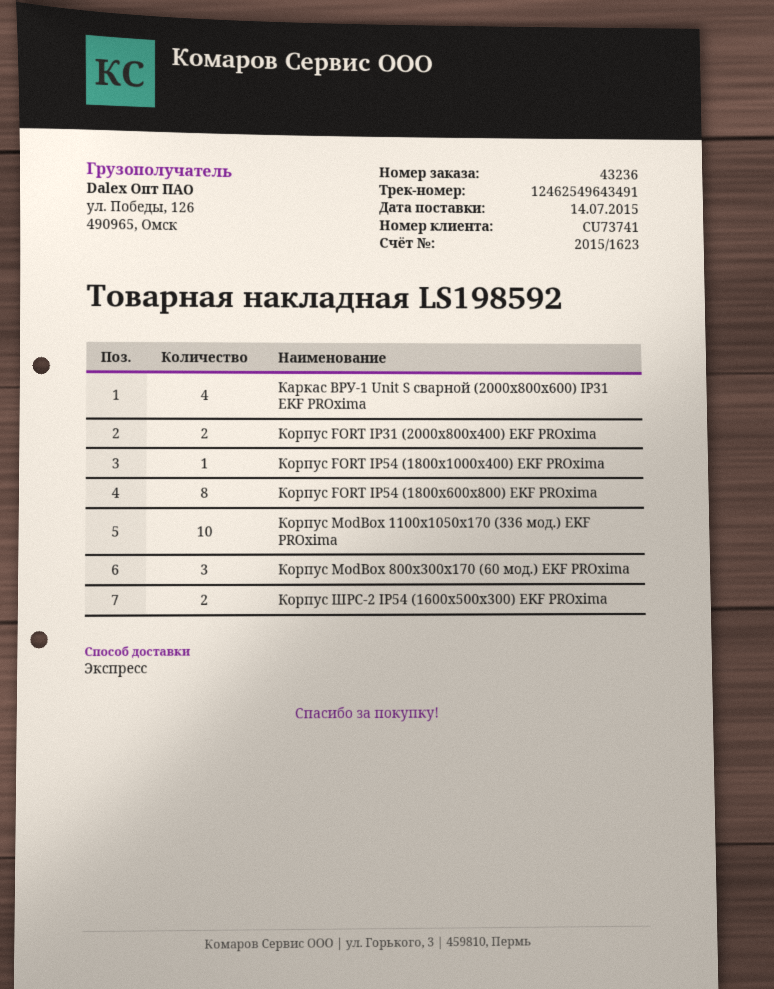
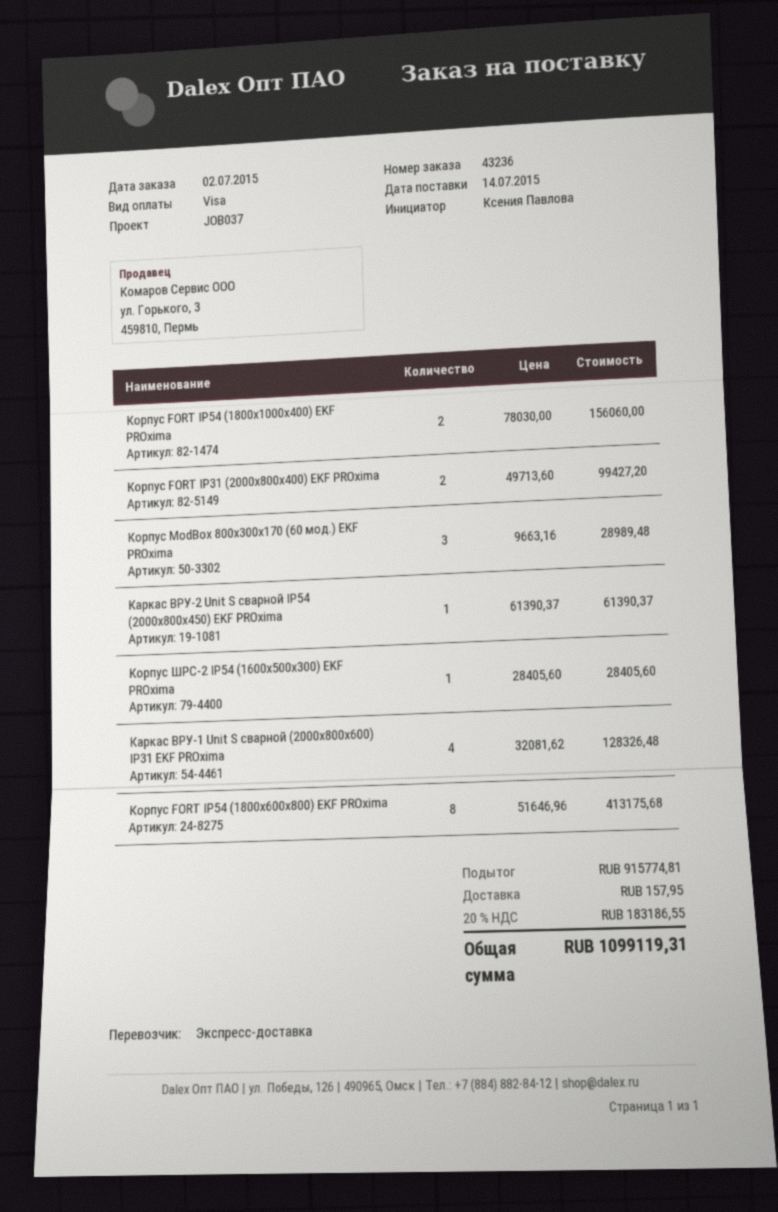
Корпус FORT IP54 (1800x1000x400) EKF PROxima: 1 -> 2
Корпус ModBox 1100х1050х170 (336 мод.) EKF PROxima: 10 -> none
Корпус ШРС-2 IP54 (1600х500х300) EKF PROxima: 2 -> 1
Каркас ВРУ-2 Unit S сварной IP54 (2000х800х450) EKF PROxima: none -> 1

